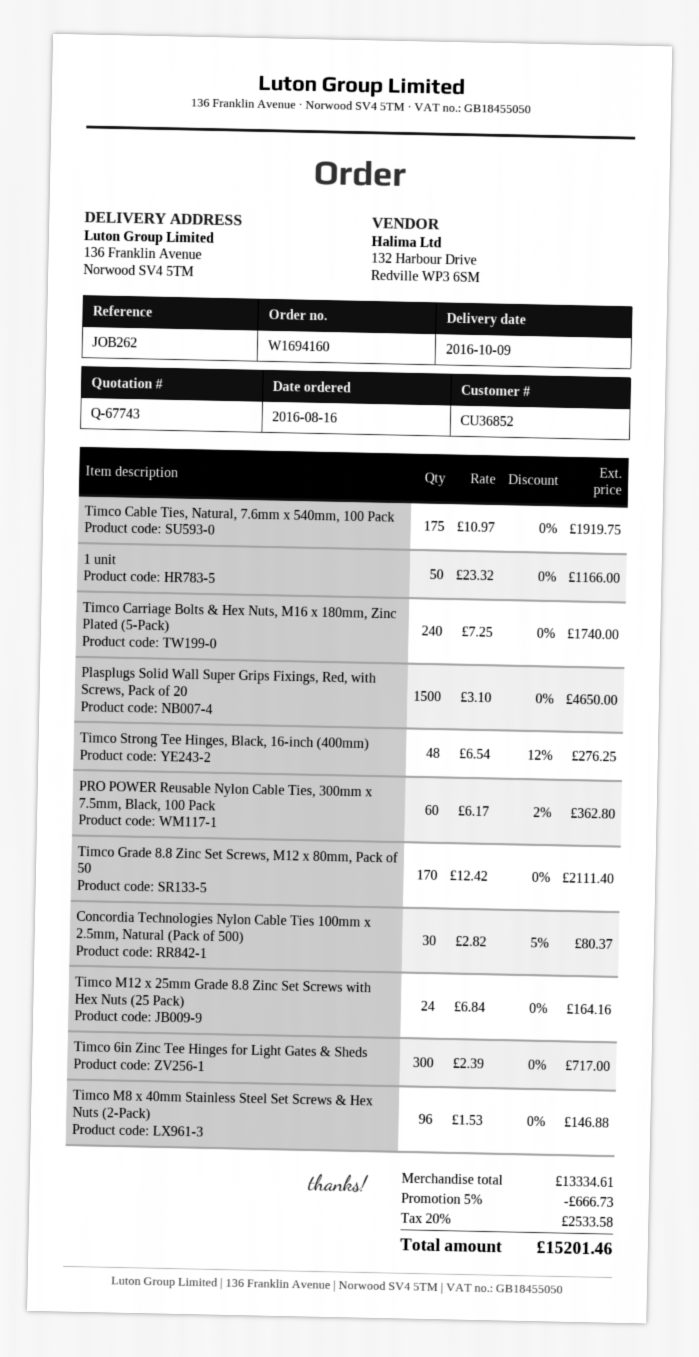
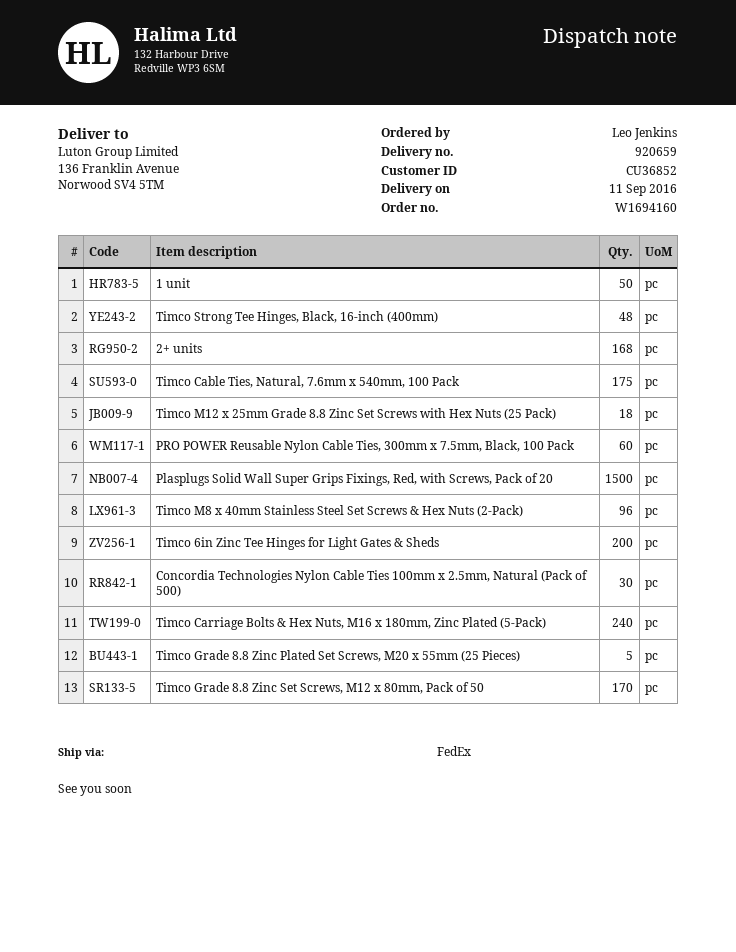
delivery date: 2016-10-09 -> 2016-09-11
Timco M12 x 25mm Grade 8.8 Zinc Set Screws with Hex Nuts (25 Pack): 24 -> 18
Timco 6in Zinc Tee Hinges for Light Gates & Sheds: 300 -> 200
2+ units: none -> 168
Timco Grade 8.8 Zinc Plated Set Screws, M20 x 55mm (25 Pieces): none -> 5

